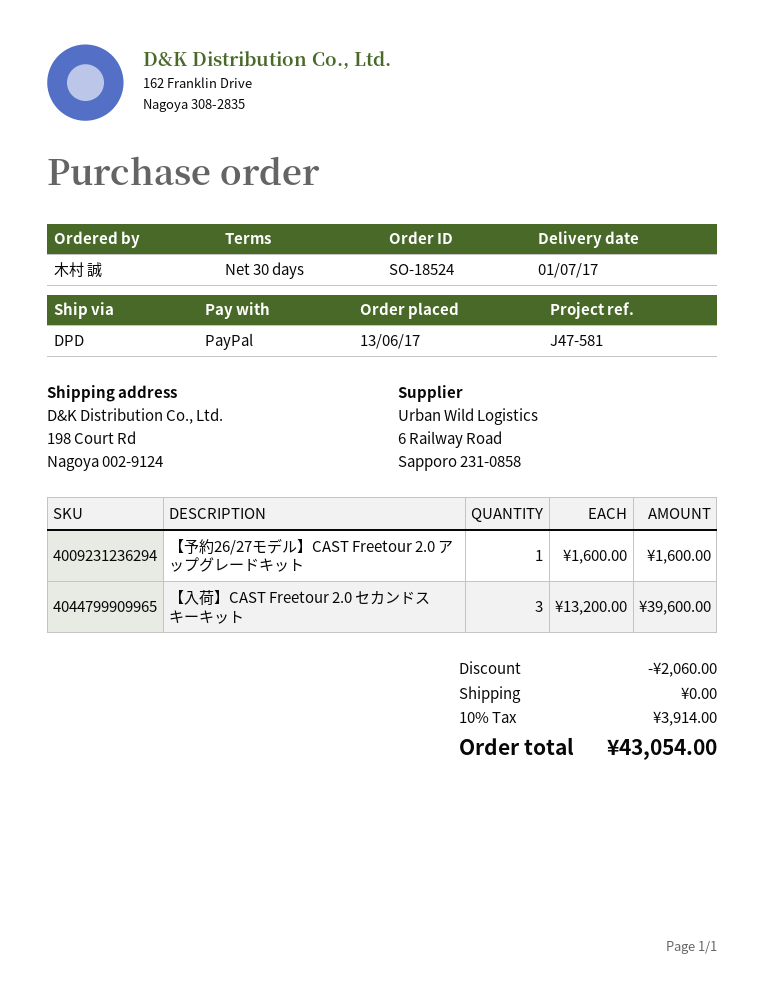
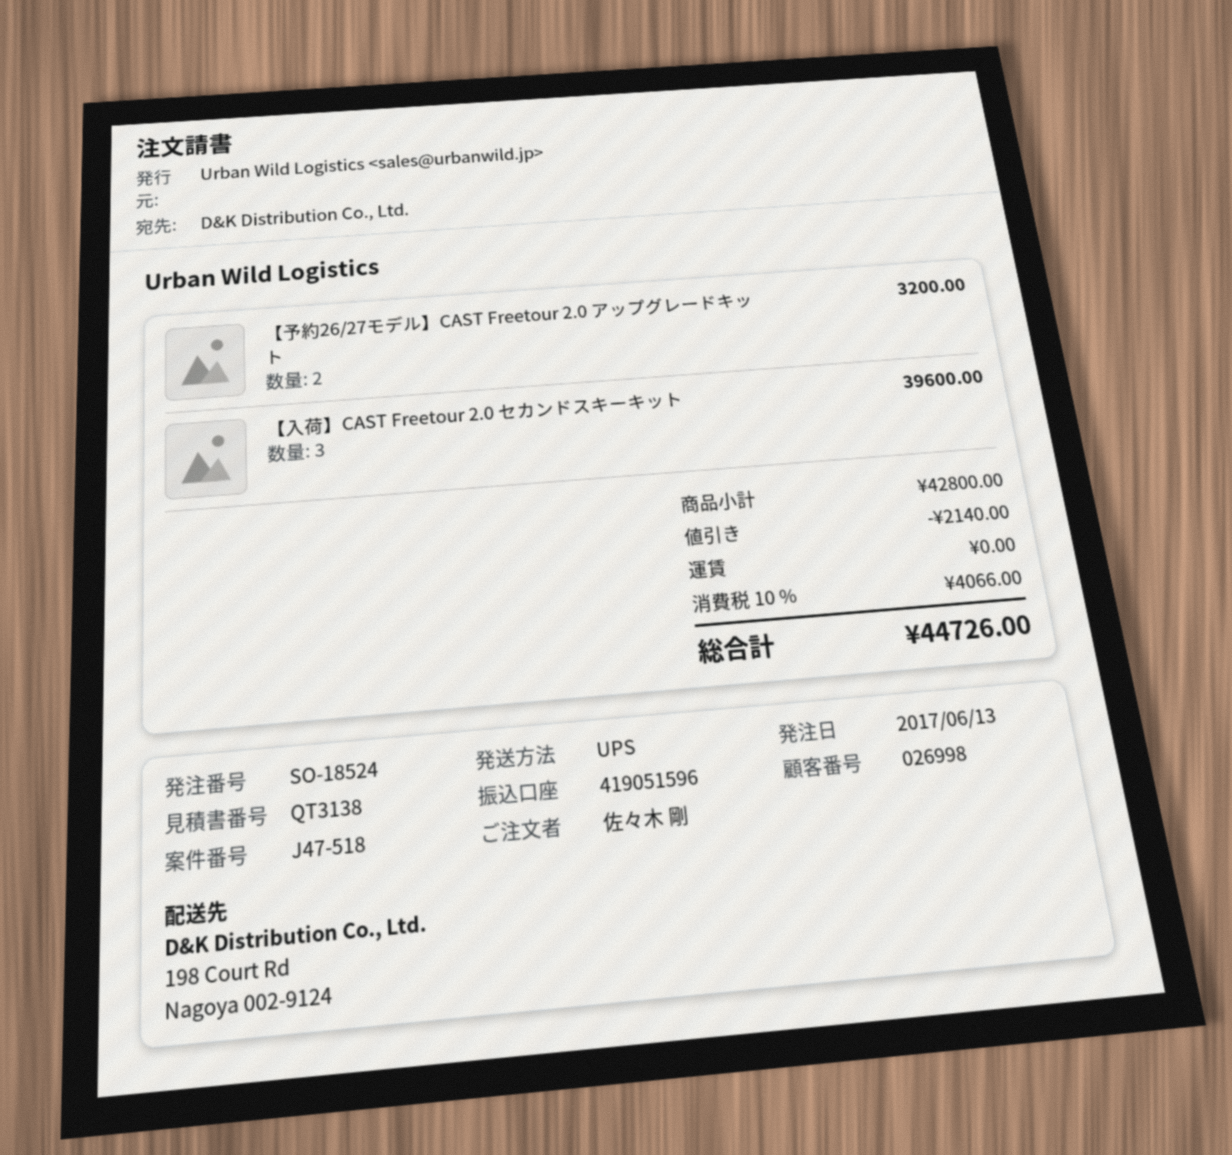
reference: J47-581 -> J47-518
ordered by: 木村 誠 -> 佐々木 剛
shipping method: DPD -> UPS
【予約26/27モデル】CAST Freetour 2.0 アップグレードキット: 1 for 1600.00 -> 2 for 3200.00
discount: 2060.00 -> 2140.00
tax: 10% = 3914.00 -> 10% = 4066.00
total: 43054.00 -> 44726.00

